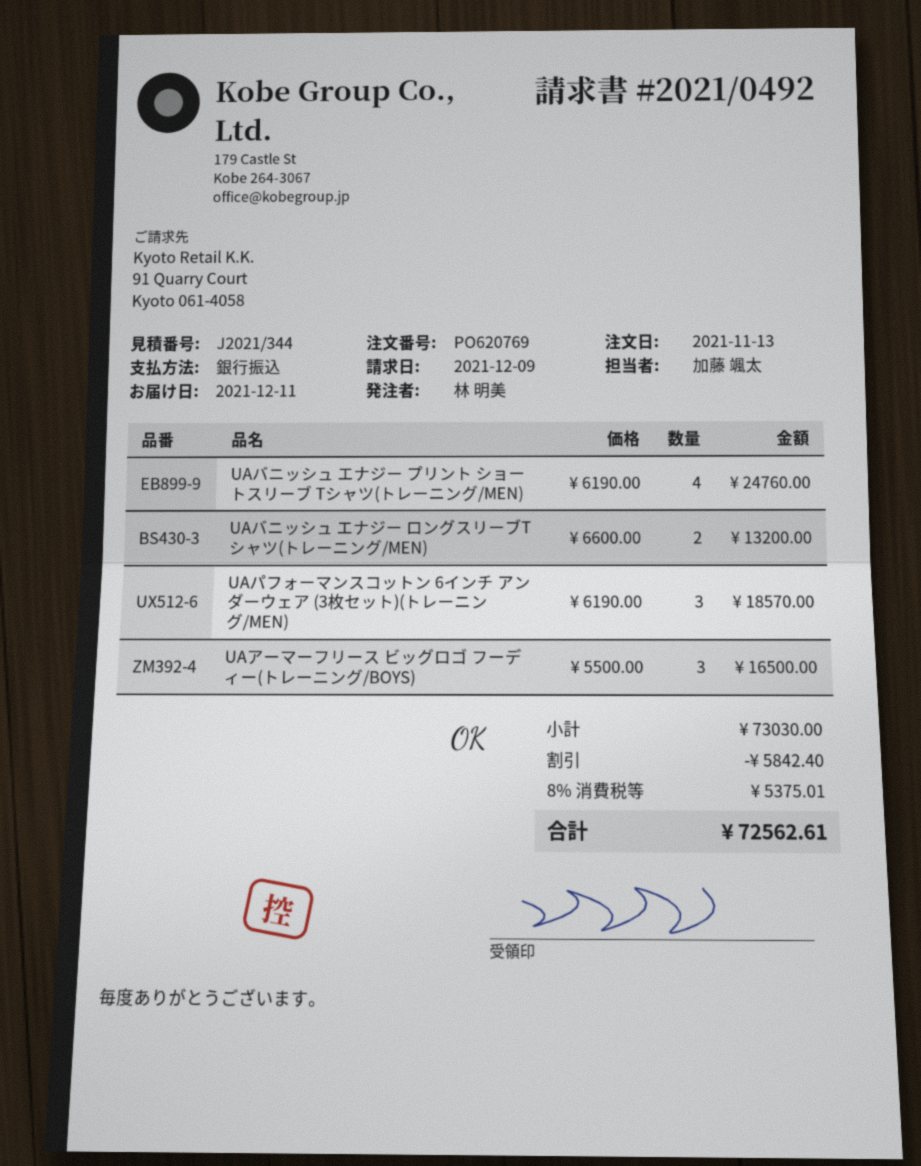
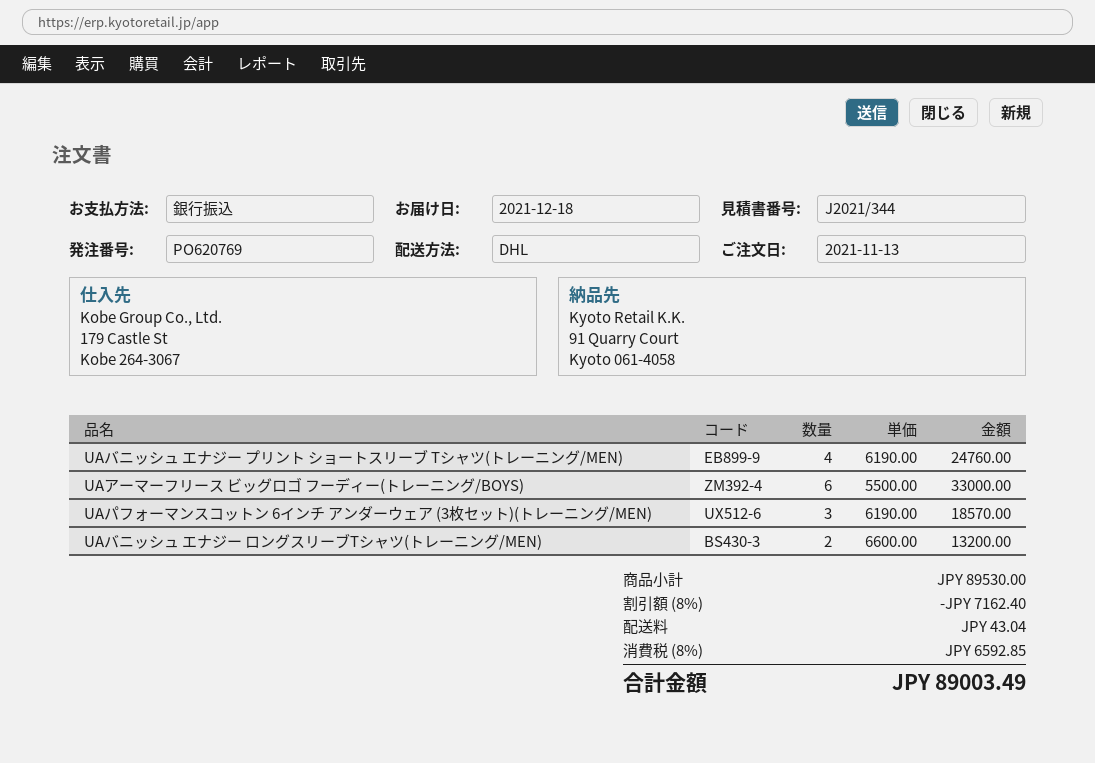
delivery date: 2021-12-11 -> 2021-12-18
UAアーマーフリース ビッグロゴ フーディー(トレーニング/BOYS): 3 x 5500.00 = 16500.00 -> 6 x 5500.00 = 33000.00
subtotal: 73030.00 -> 89530.00
discount: 5842.40 -> 7162.40
shipping: none -> 43.04
tax: 8% = 5375.01 -> 8% = 6592.85
total: 72562.61 -> 89003.49

